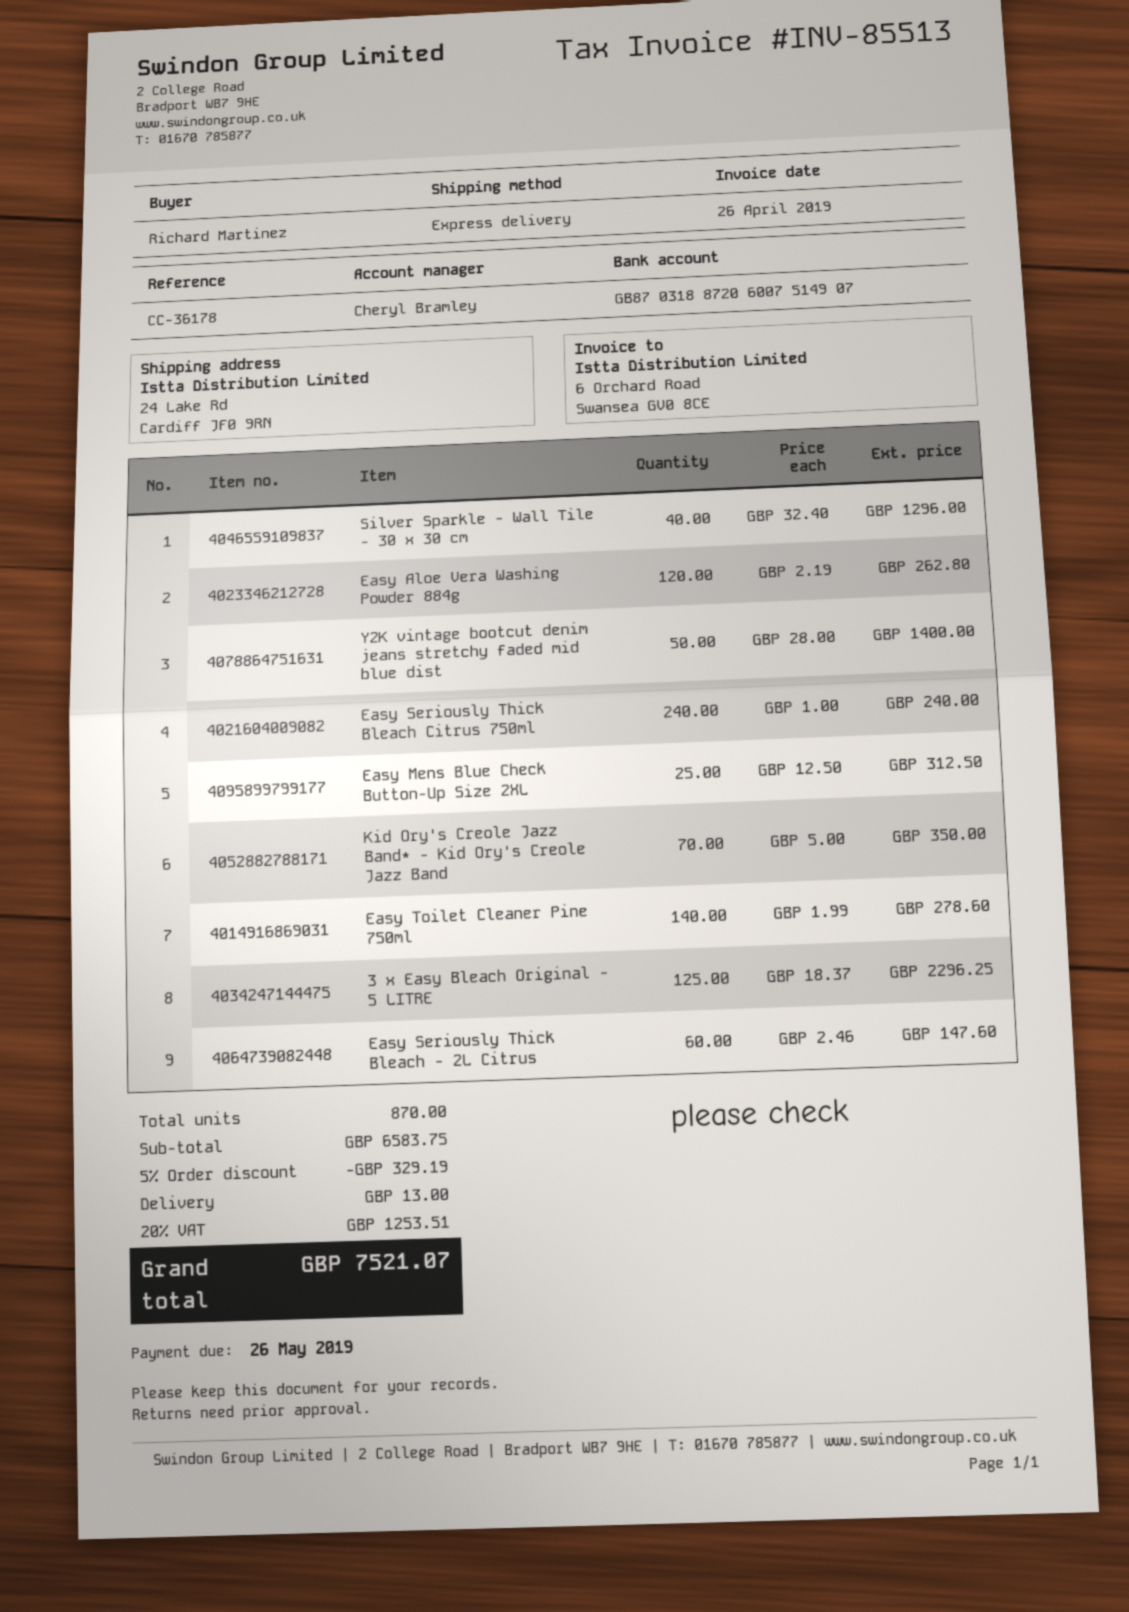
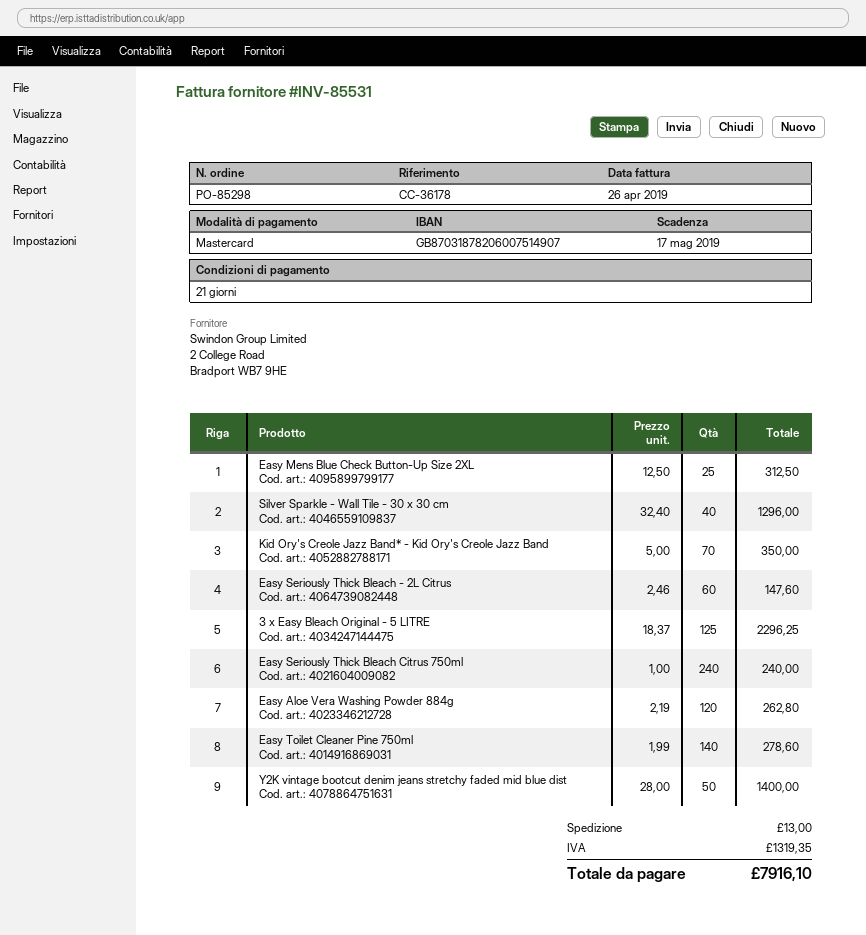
invoice number: INV-85513 -> INV-85531
due date: 2019-05-26 -> 2019-05-17
bank account: GB87031887206007514907 -> GB87031878206007514907
discount: 5% = 329.19 -> none
tax: 1253.51 -> 1319.35
total: 7521.07 -> 7916.10

